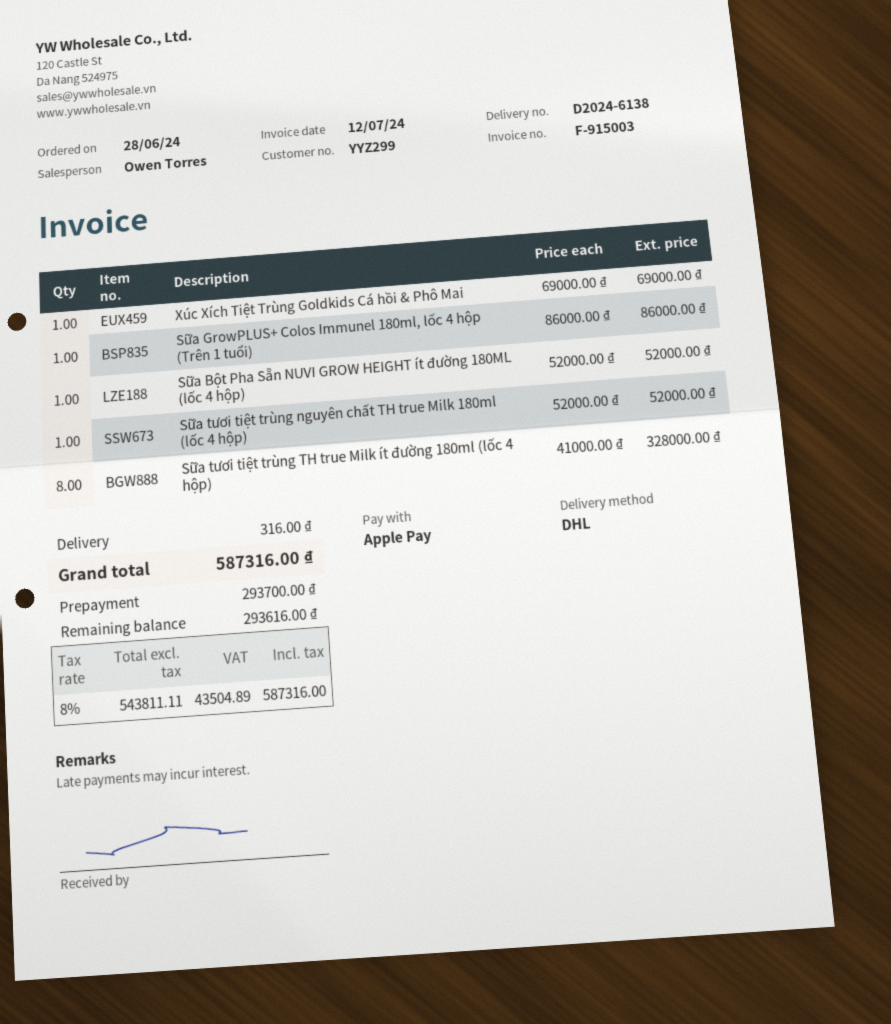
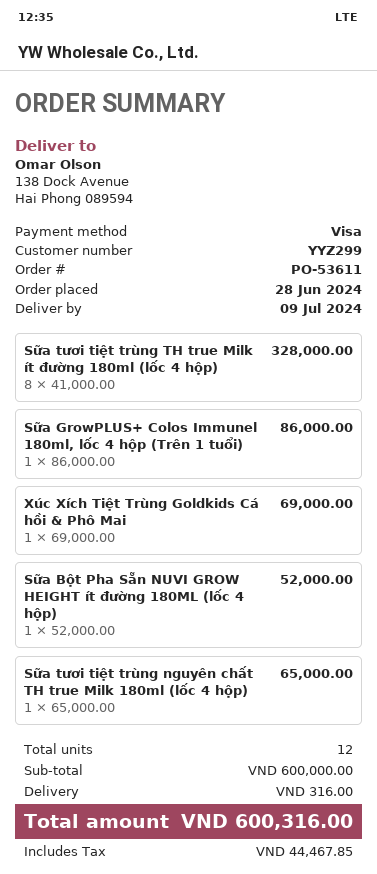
payment method: Apple Pay -> Visa
Sữa tươi tiệt trùng nguyên chất TH true Milk 180ml (lốc 4 hộp): 1 x 52000.00 = 52000.00 -> 1 x 65000.00 = 65000.00
tax: 43504.89 -> 44467.85
total: 587316.00 -> 600316.00

